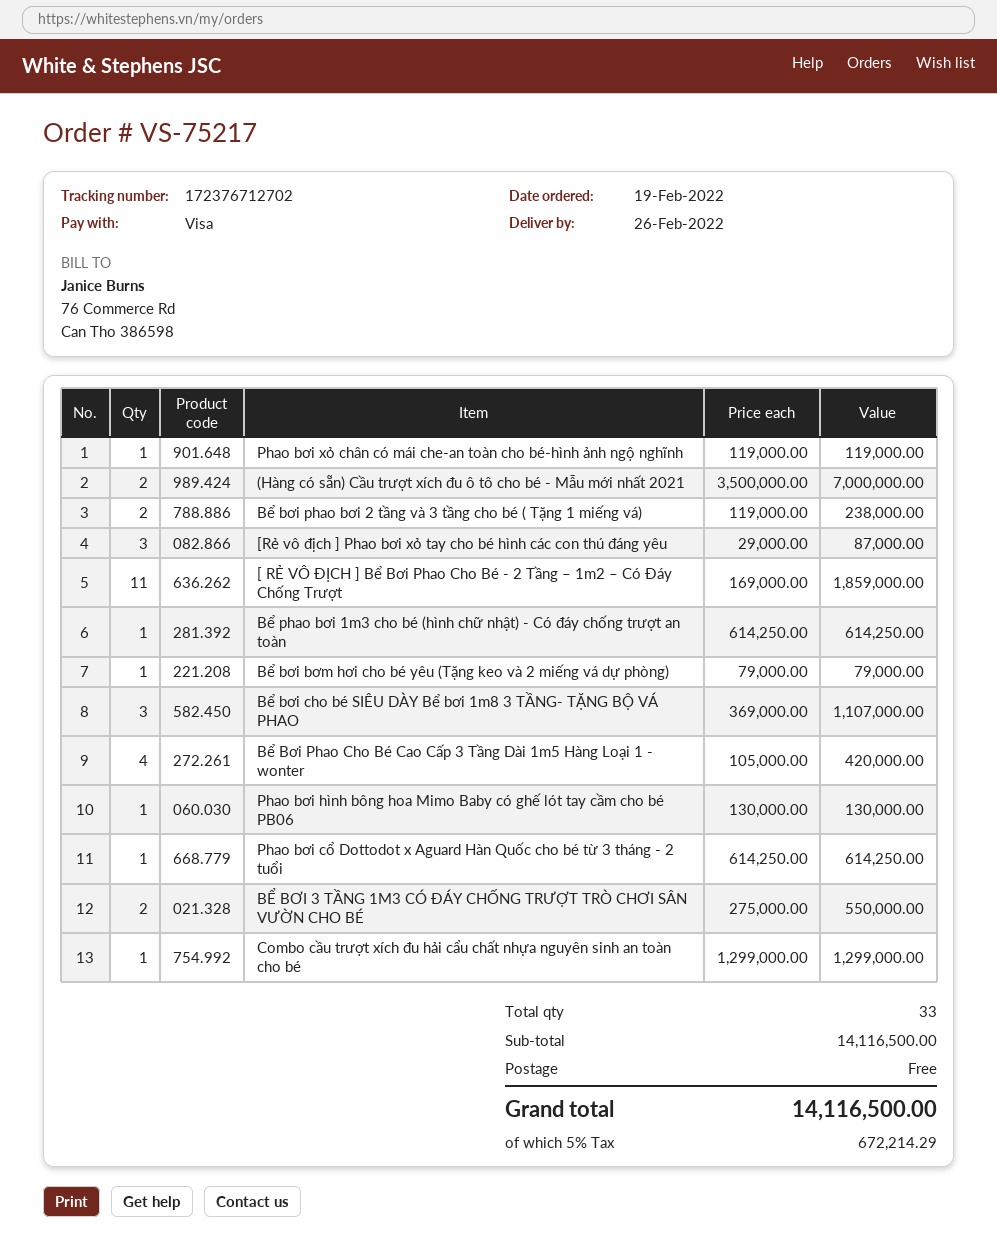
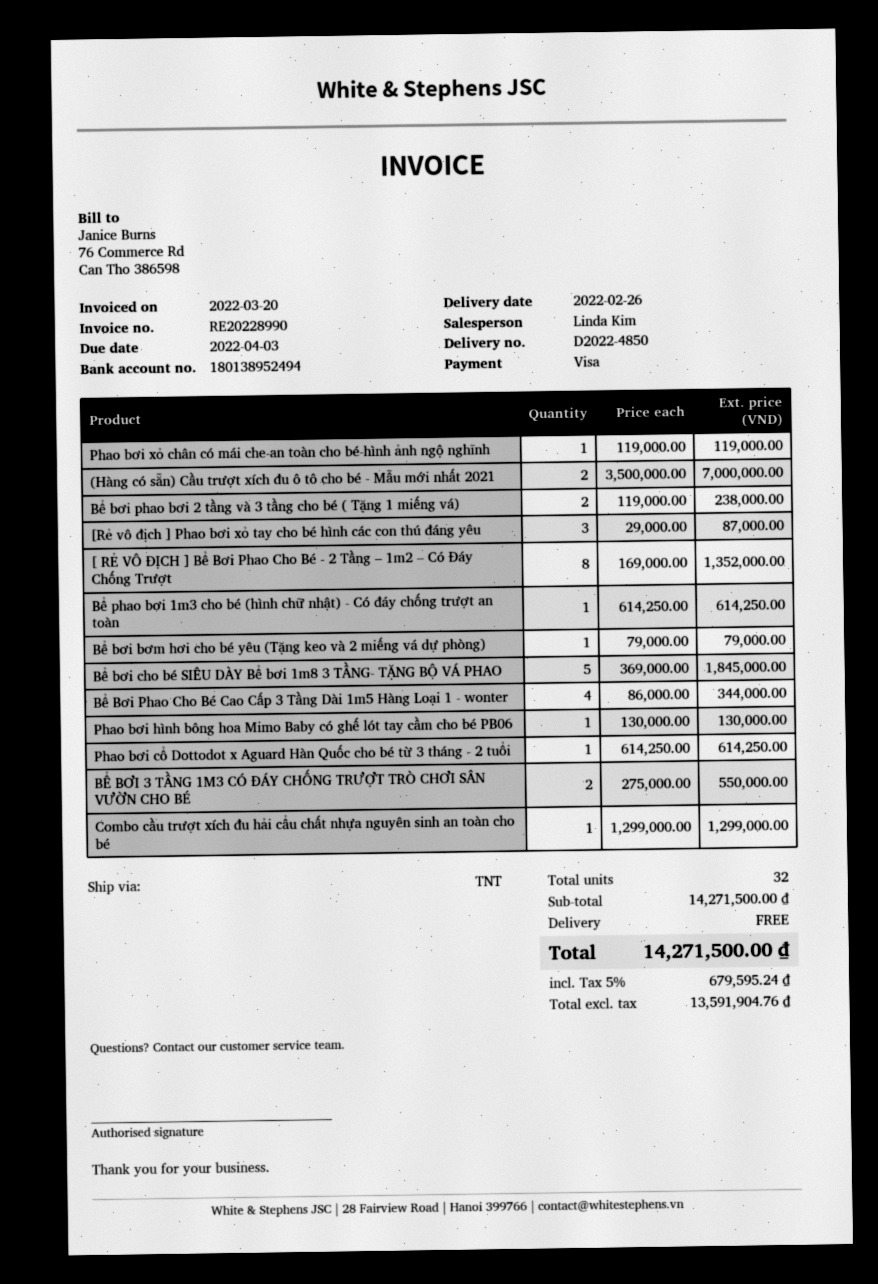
[ RẺ VÔ ĐỊCH ] Bể Bơi Phao Cho Bé - 2 Tầng – 1m2 – Có Đáy Chống Trượt: 11 x 169000.00 = 1859000.00 -> 8 x 169000.00 = 1352000.00
Bể bơi cho bé SIÊU DÀY Bể bơi 1m8 3 TẦNG- TẶNG BỘ VÁ PHAO: 3 x 369000.00 = 1107000.00 -> 5 x 369000.00 = 1845000.00
Bể Bơi Phao Cho Bé Cao Cấp 3 Tầng Dài 1m5 Hàng Loại 1 - wonter: 4 x 105000.00 = 420000.00 -> 4 x 86000.00 = 344000.00
total quantity: 33 -> 32
subtotal: 14116500.00 -> 14271500.00
tax: 5% = 672214.29 -> 5% = 679595.24
total: 14116500.00 -> 14271500.00

